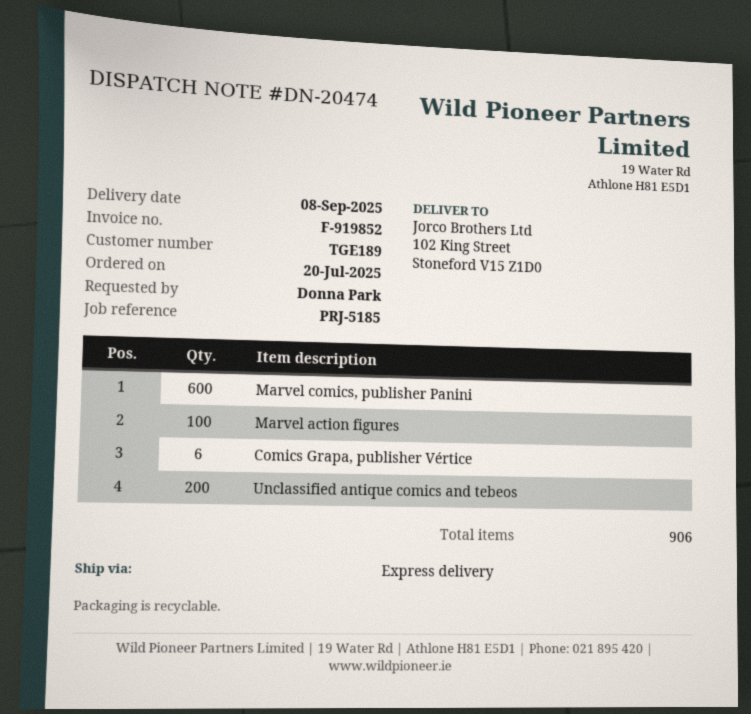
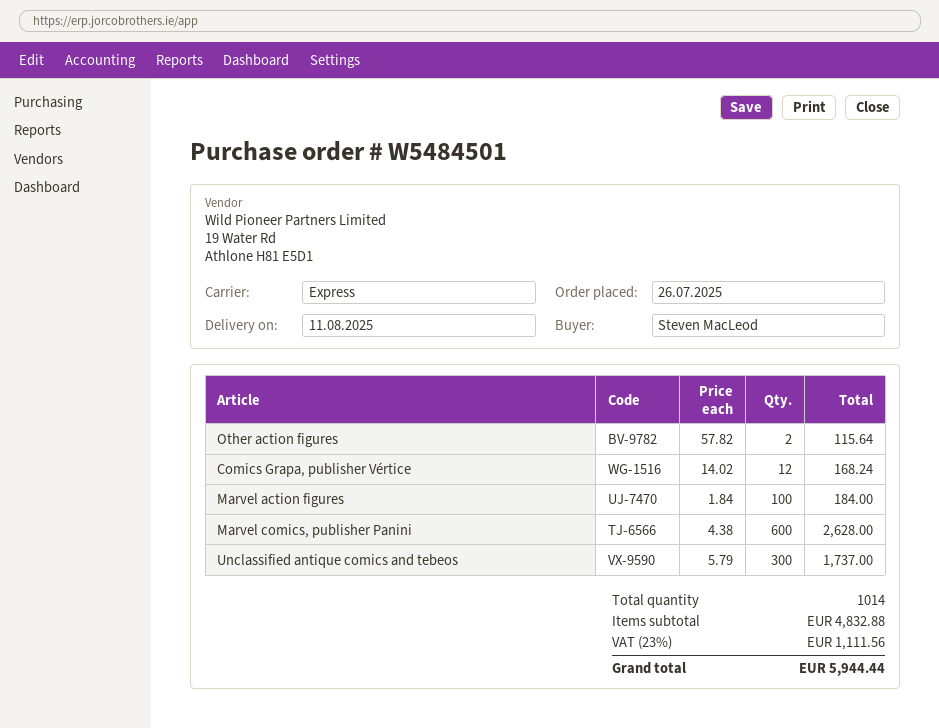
order date: 2025-07-20 -> 2025-07-26
delivery date: 2025-09-08 -> 2025-08-11
ordered by: Donna Park -> Steven MacLeod
Comics Grapa, publisher Vértice: 6 -> 12
Unclassified antique comics and tebeos: 200 -> 300
Other action figures: none -> 2
total quantity: 906 -> 1014

